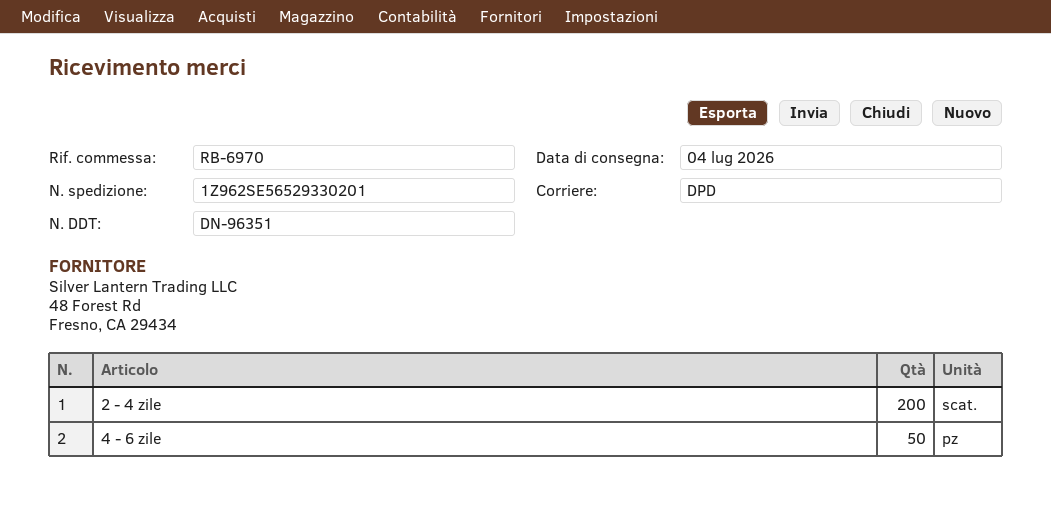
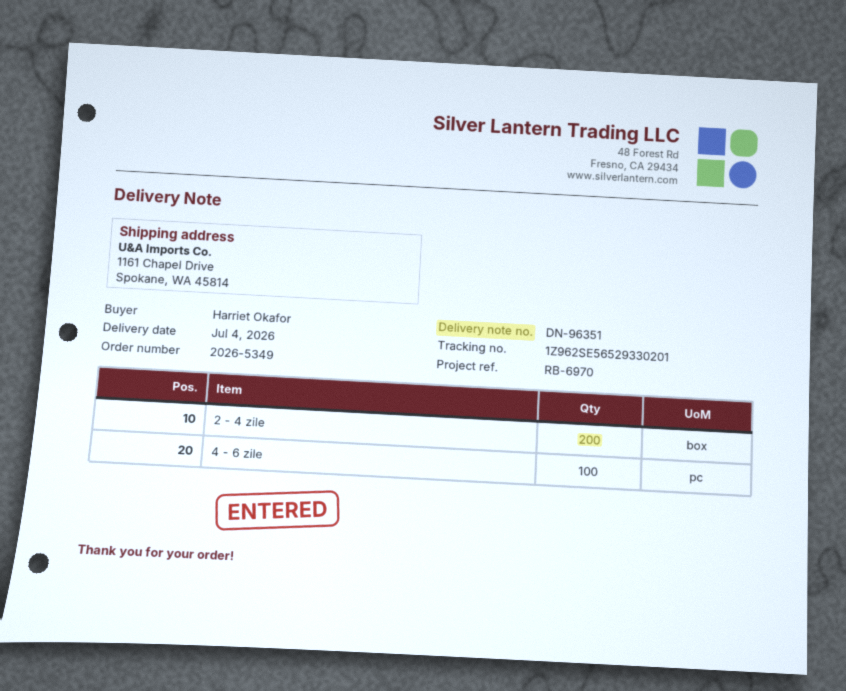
4 - 6 zile: 50 -> 100

